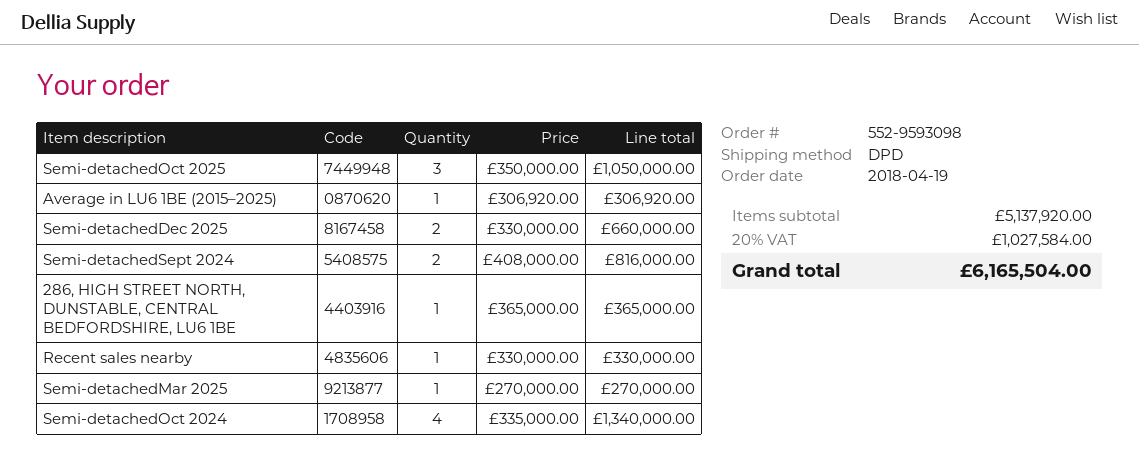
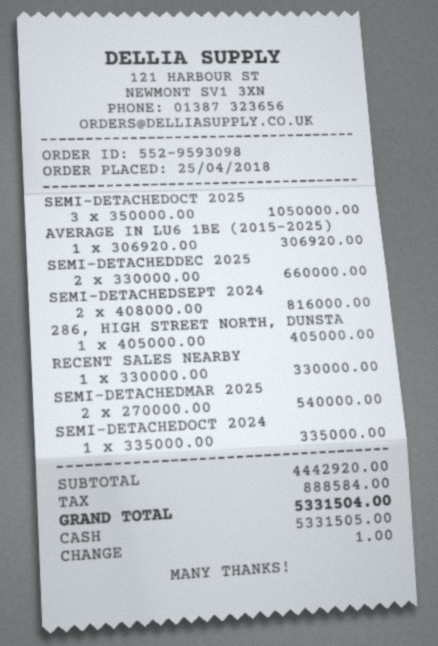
order date: 2018-04-19 -> 2018-04-25
286, HIGH STREET NORTH, DUNSTABLE, CENTRAL BEDFORDSHIRE, LU6 1BE: 1 x 365000.00 = 365000.00 -> 1 x 405000.00 = 405000.00
Semi-detachedMar 2025: 1 x 270000.00 = 270000.00 -> 2 x 270000.00 = 540000.00
Semi-detachedOct 2024: 4 x 335000.00 = 1340000.00 -> 1 x 335000.00 = 335000.00
subtotal: 5137920.00 -> 4442920.00
tax: 1027584.00 -> 888584.00
total: 6165504.00 -> 5331504.00

